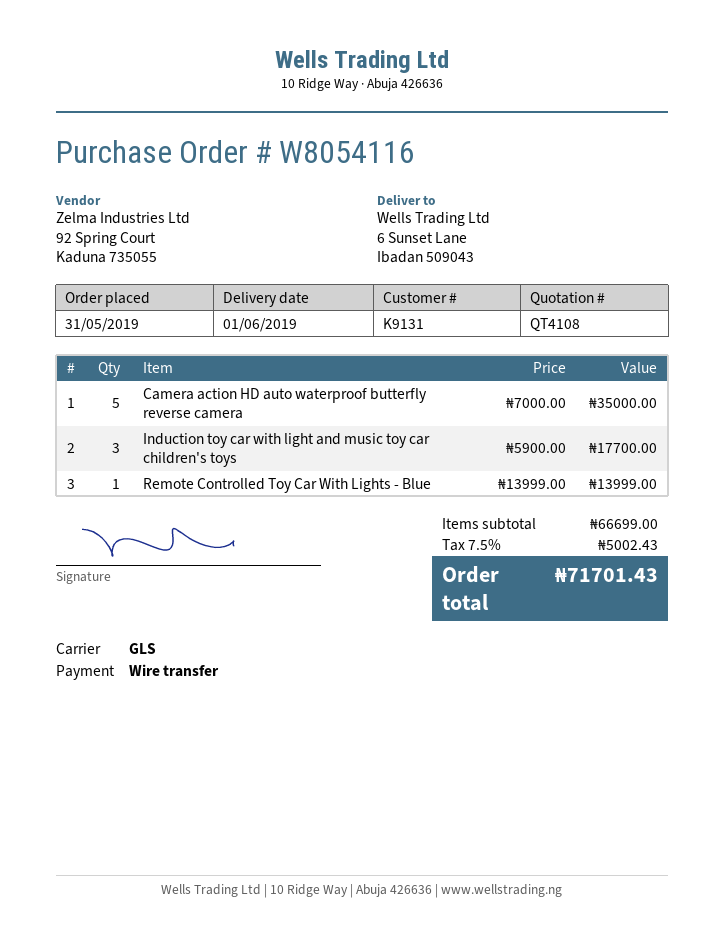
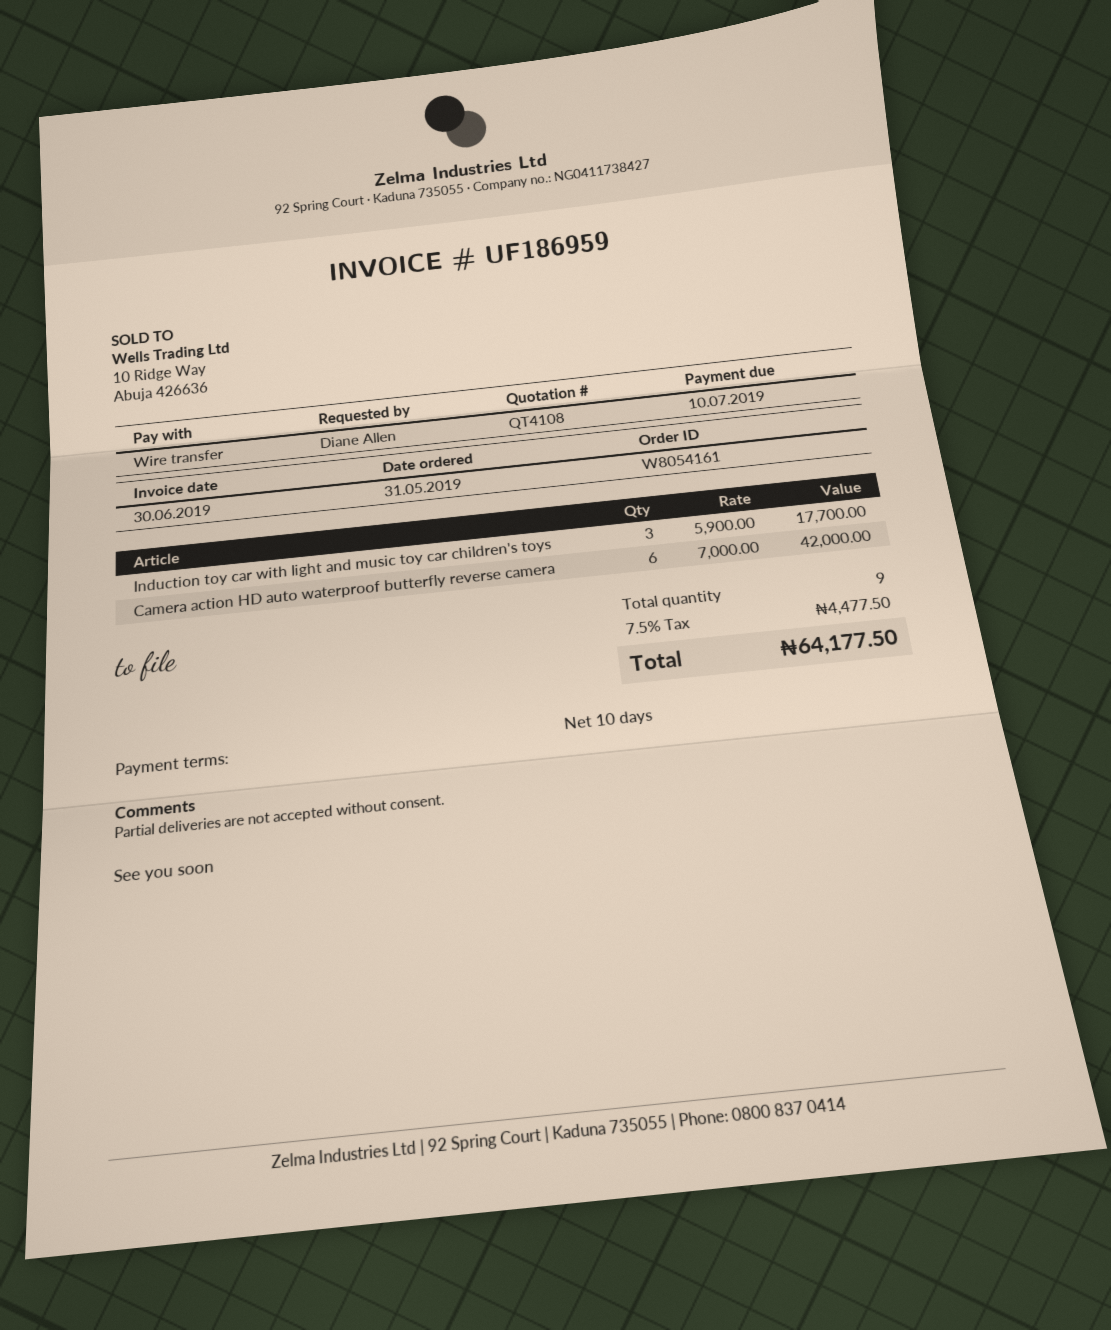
order number: W8054116 -> W8054161
Camera action HD auto waterproof butterfly reverse camera: 5 x 7000.00 = 35000.00 -> 6 x 7000.00 = 42000.00
Remote Controlled Toy Car With Lights - Blue: 1 x 13999.00 = 13999.00 -> none
tax: 7.5% = 5002.43 -> 7.5% = 4477.50
total: 71701.43 -> 64177.50

